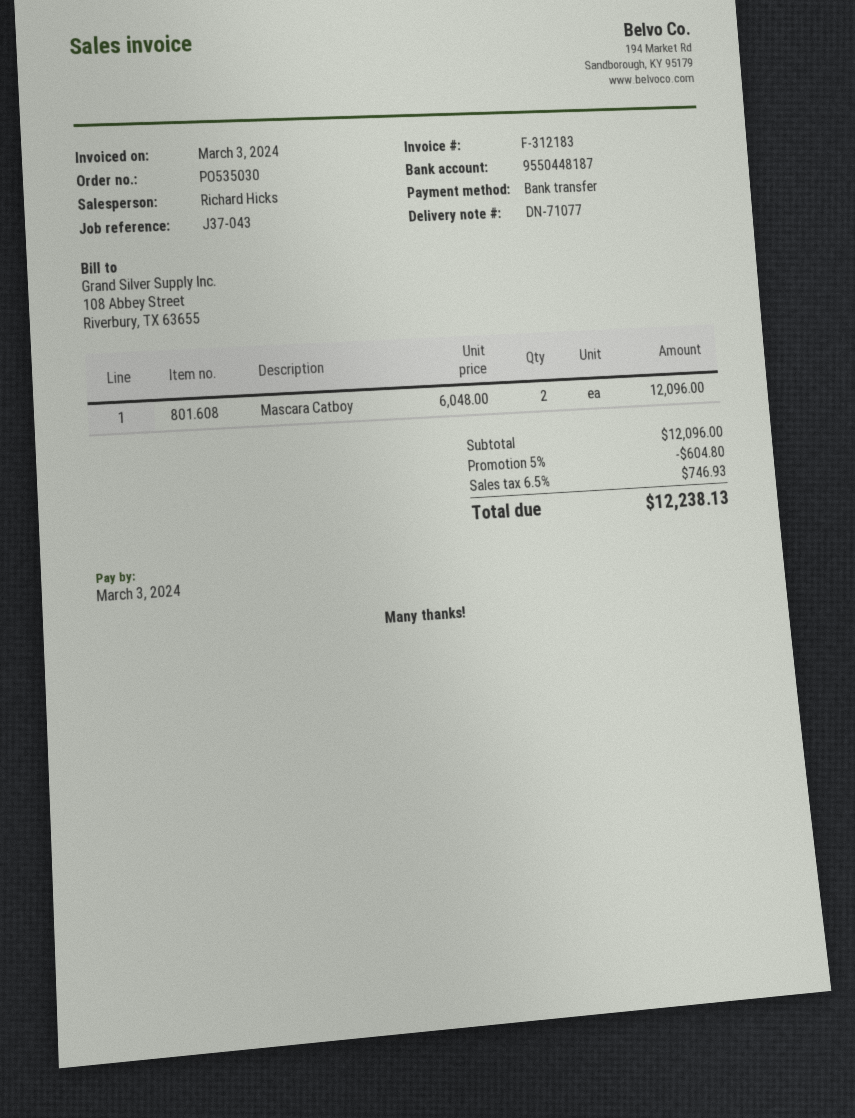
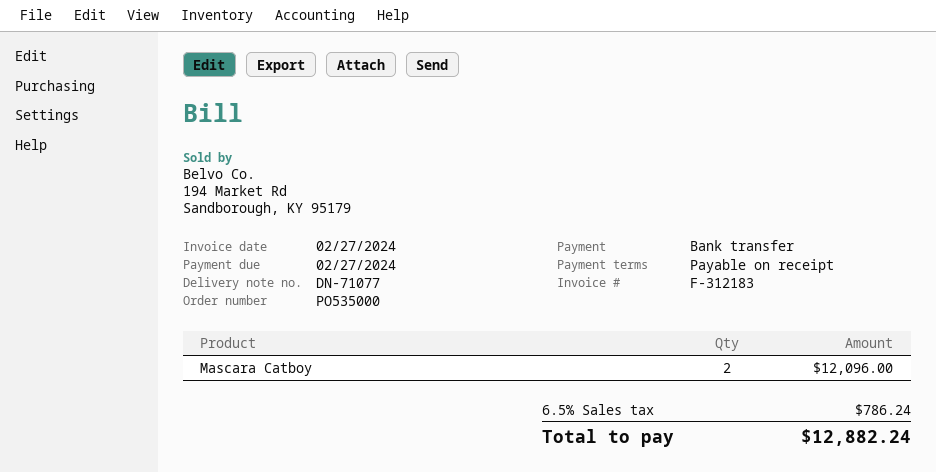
order number: PO535030 -> PO535000
invoice date: 2024-03-03 -> 2024-02-27
due date: 2024-03-03 -> 2024-02-27
discount: 5% = 604.80 -> none
tax: 6.5% = 746.93 -> 6.5% = 786.24
total: 12238.13 -> 12882.24

